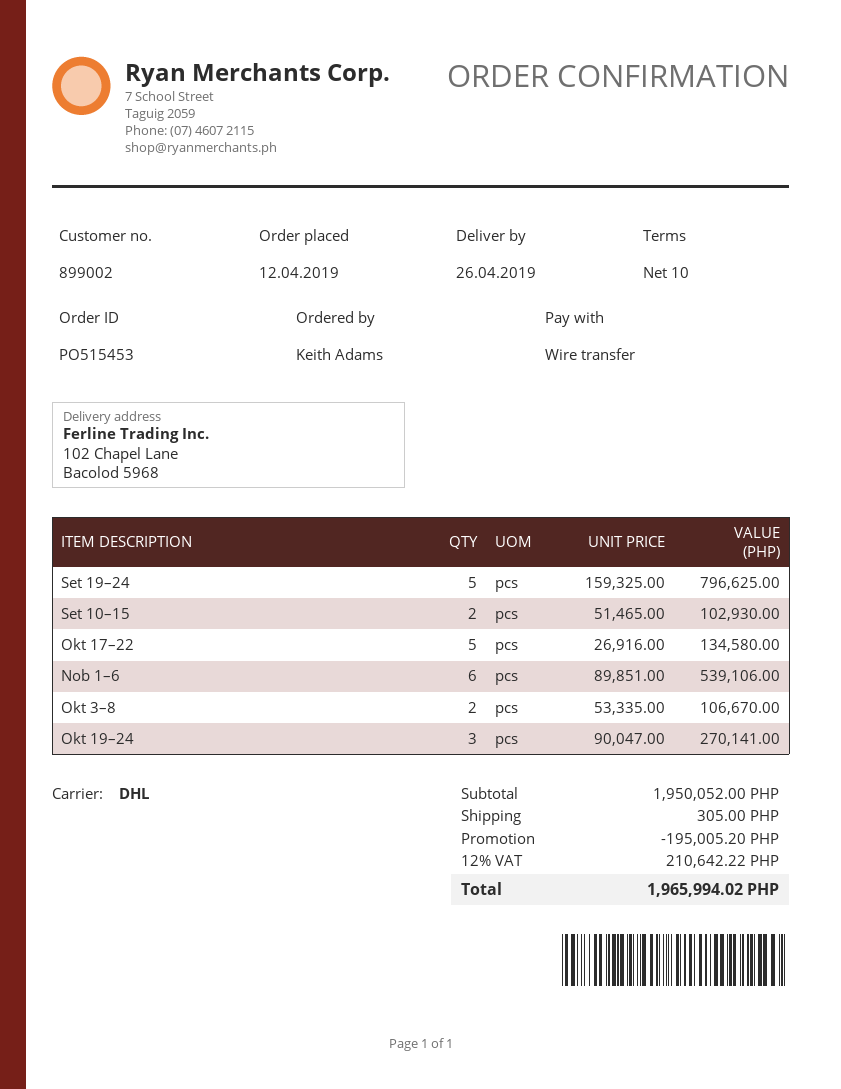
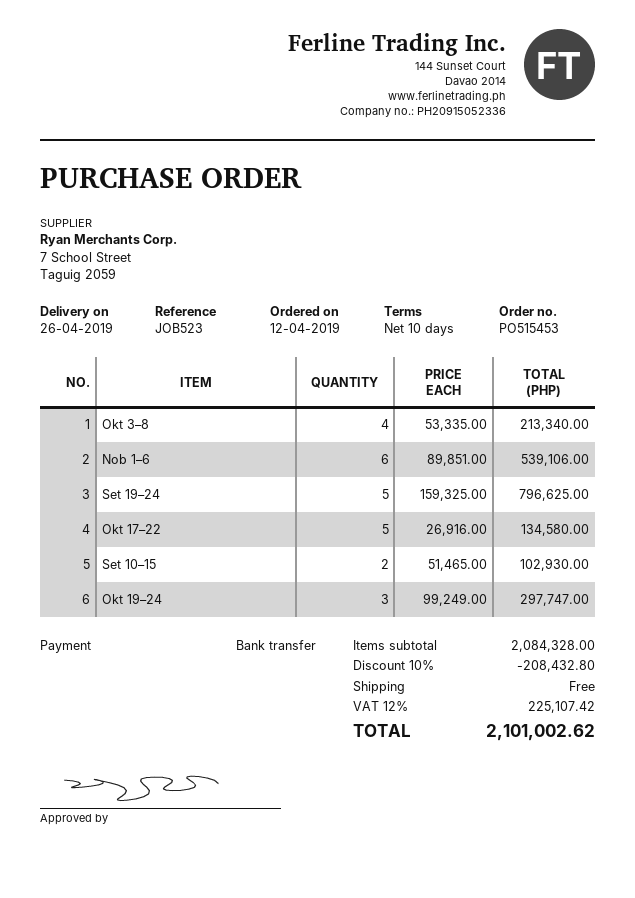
Okt 3–8: 2 x 53335.00 = 106670.00 -> 4 x 53335.00 = 213340.00
Okt 19–24: 3 x 90047.00 = 270141.00 -> 3 x 99249.00 = 297747.00
subtotal: 1950052.00 -> 2084328.00
discount: 195005.20 -> 208432.80
shipping: 305.00 -> 0.00
tax: 12% = 210642.22 -> 12% = 225107.42
total: 1965994.02 -> 2101002.62

